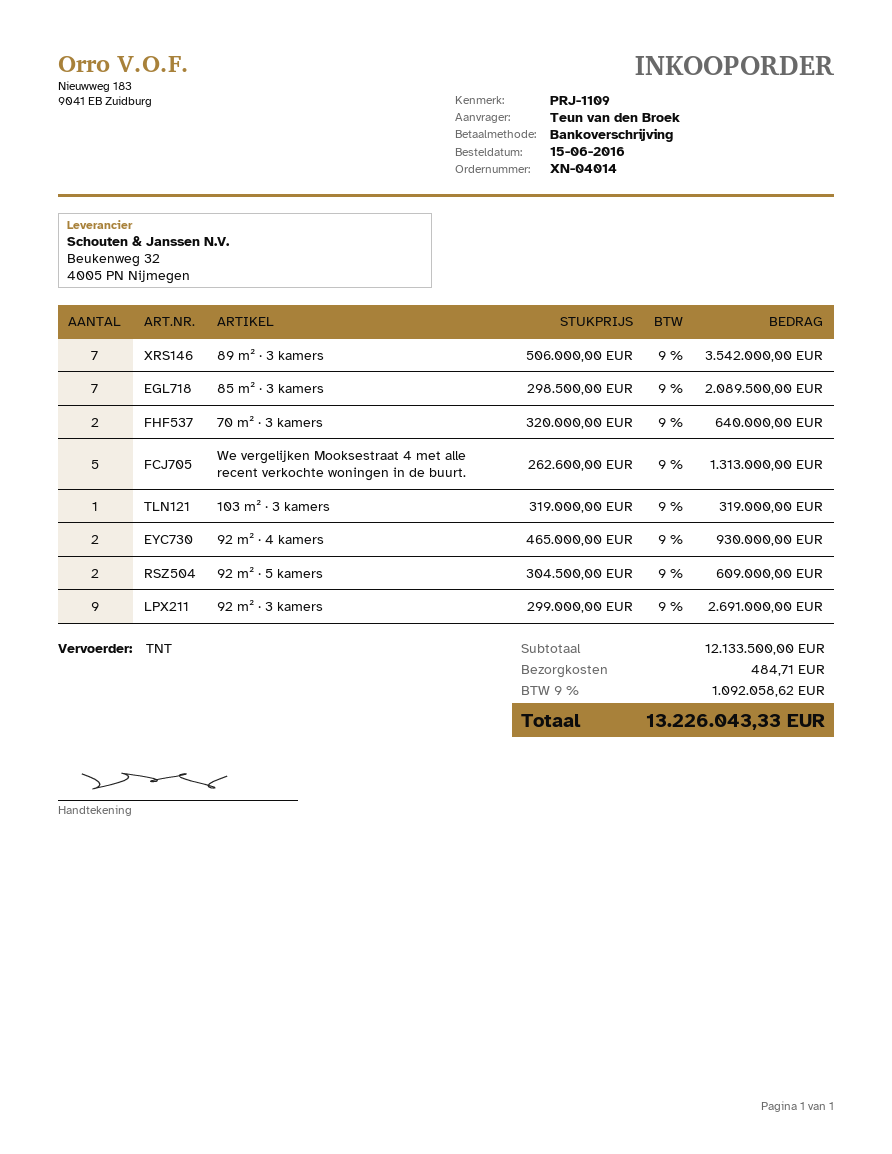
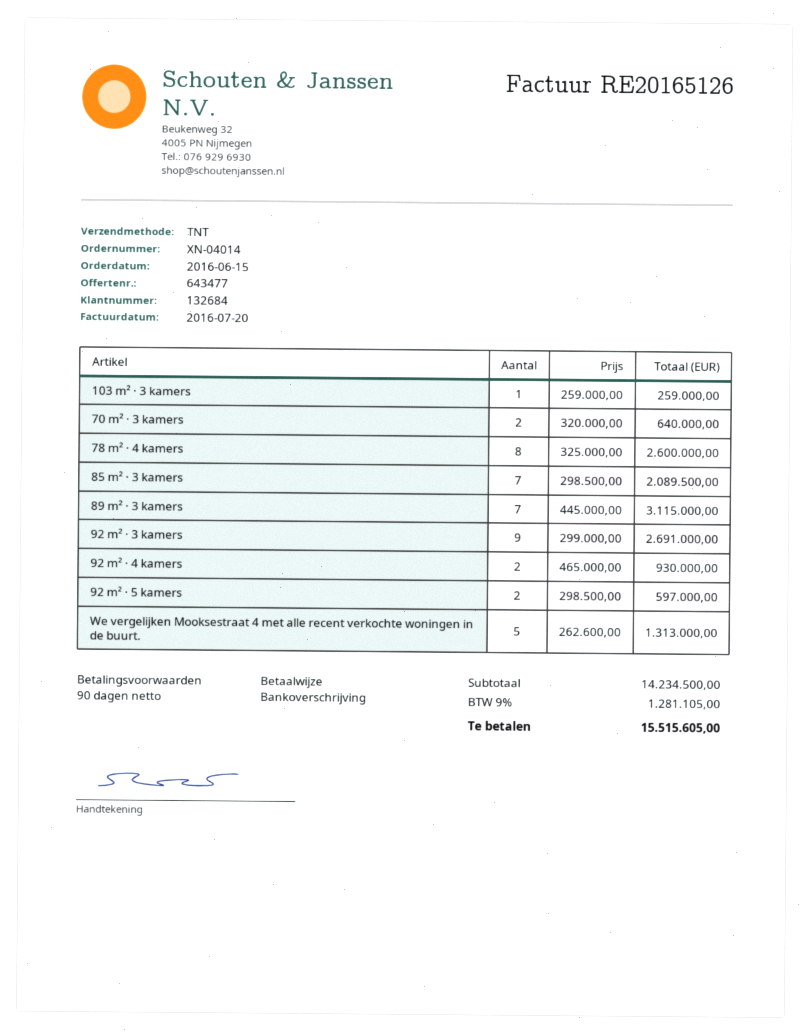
89 m² · 3 kamers: 7 x 506000.00 = 3542000.00 -> 7 x 445000.00 = 3115000.00
103 m² · 3 kamers: 1 x 319000.00 = 319000.00 -> 1 x 259000.00 = 259000.00
92 m² · 5 kamers: 2 x 304500.00 = 609000.00 -> 2 x 298500.00 = 597000.00
78 m² · 4 kamers: none -> 8 x 325000.00 = 2600000.00
subtotal: 12133500.00 -> 14234500.00
shipping: 484.71 -> none
tax: 9% = 1092058.62 -> 9% = 1281105.00
total: 13226043.33 -> 15515605.00

